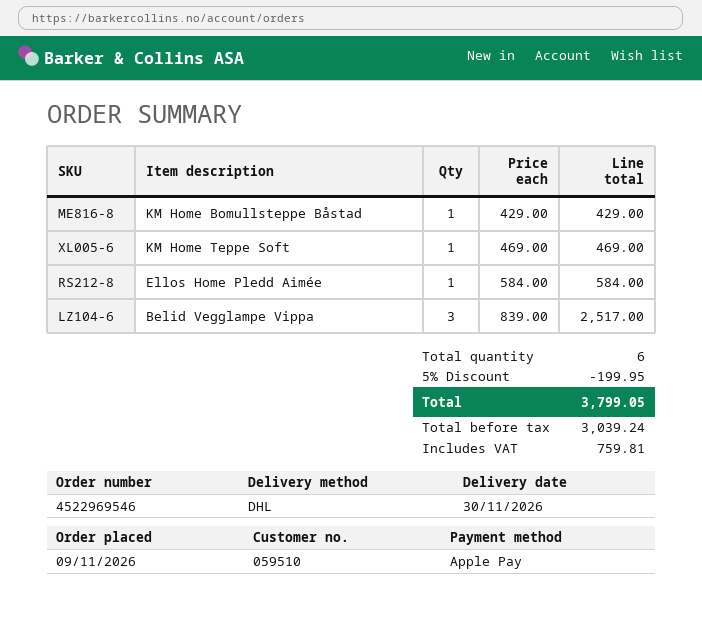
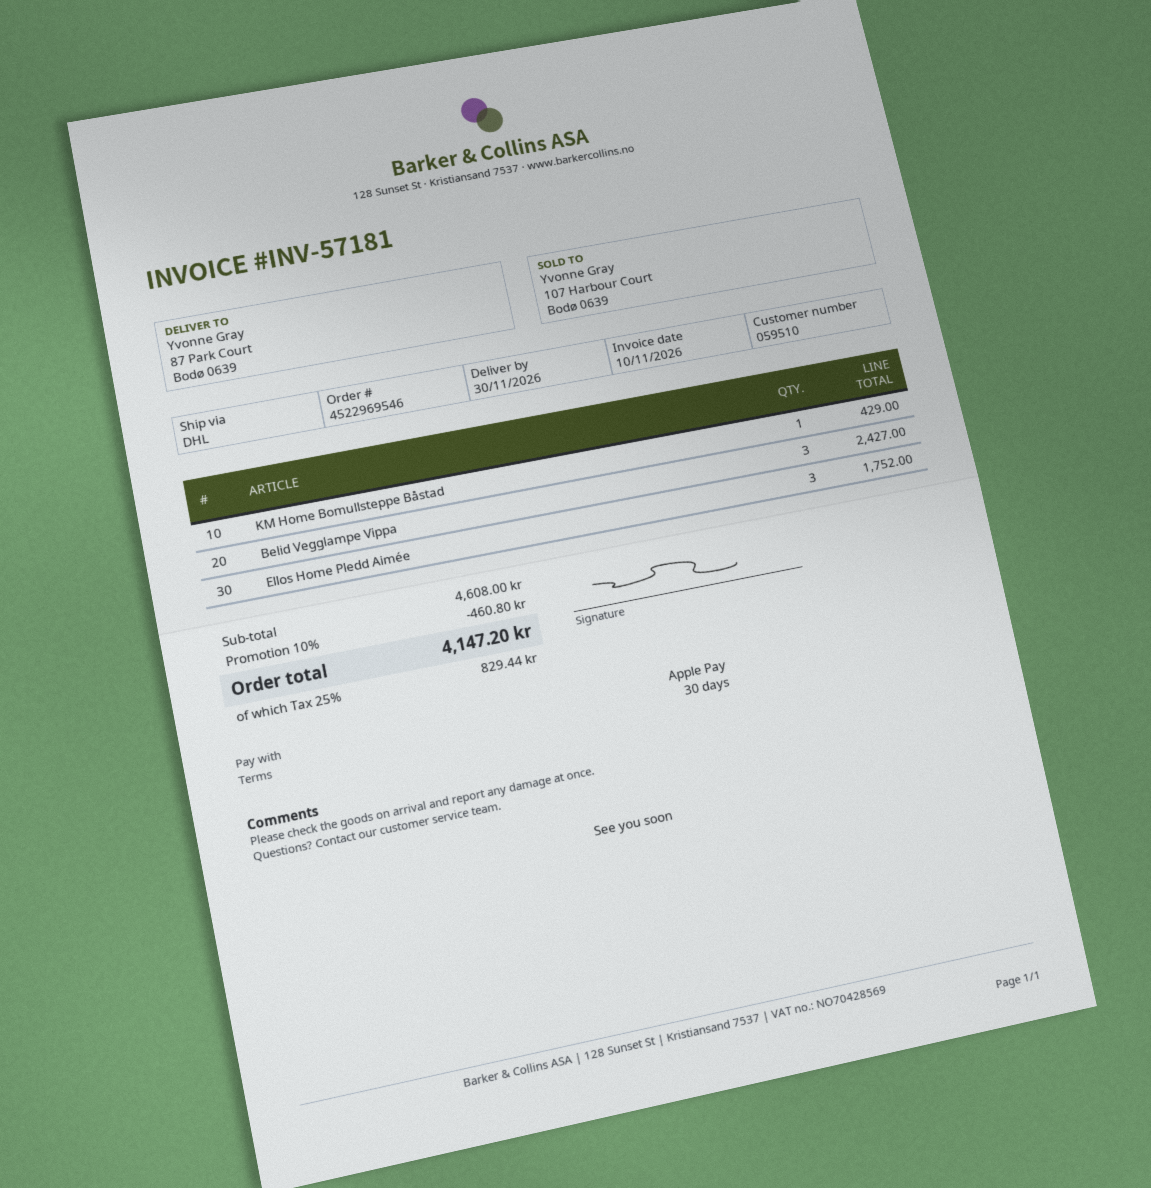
KM Home Teppe Soft: 1 for 469.00 -> none
Ellos Home Pledd Aimée: 1 for 584.00 -> 3 for 1752.00
Belid Vegglampe Vippa: 3 for 2517.00 -> 3 for 2427.00
discount: 5% = 199.95 -> 10% = 460.80
tax: 759.81 -> 829.44
total: 3799.05 -> 4147.20

